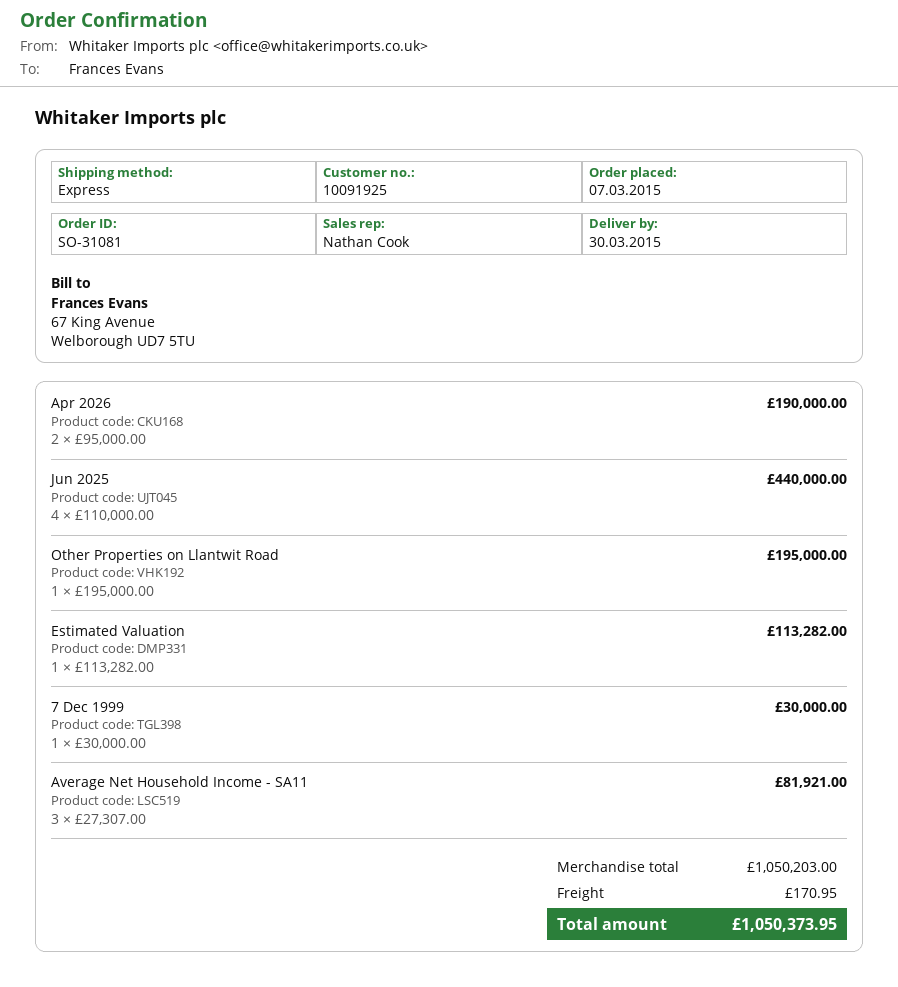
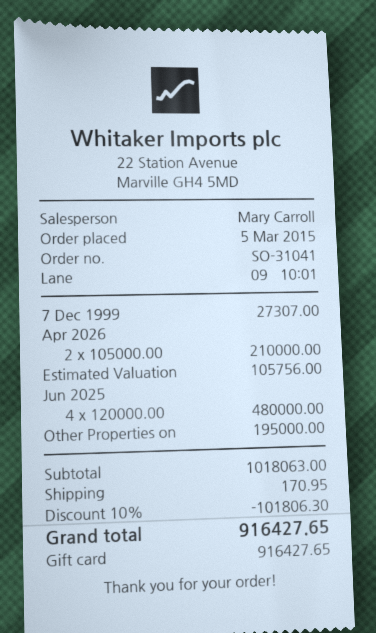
order number: SO-31081 -> SO-31041
order date: 2015-03-07 -> 2015-03-05
sales rep: Nathan Cook -> Mary Carroll
Apr 2026: 2 x 95000.00 = 190000.00 -> 2 x 105000.00 = 210000.00
Jun 2025: 4 x 110000.00 = 440000.00 -> 4 x 120000.00 = 480000.00
Estimated Valuation: 1 x 113282.00 = 113282.00 -> 1 x 105756.00 = 105756.00
7 Dec 1999: 1 x 30000.00 = 30000.00 -> 1 x 27307.00 = 27307.00
Average Net Household Income - SA11: 3 x 27307.00 = 81921.00 -> none
subtotal: 1050203.00 -> 1018063.00
discount: none -> 10% = 101806.30
total: 1050373.95 -> 916427.65

